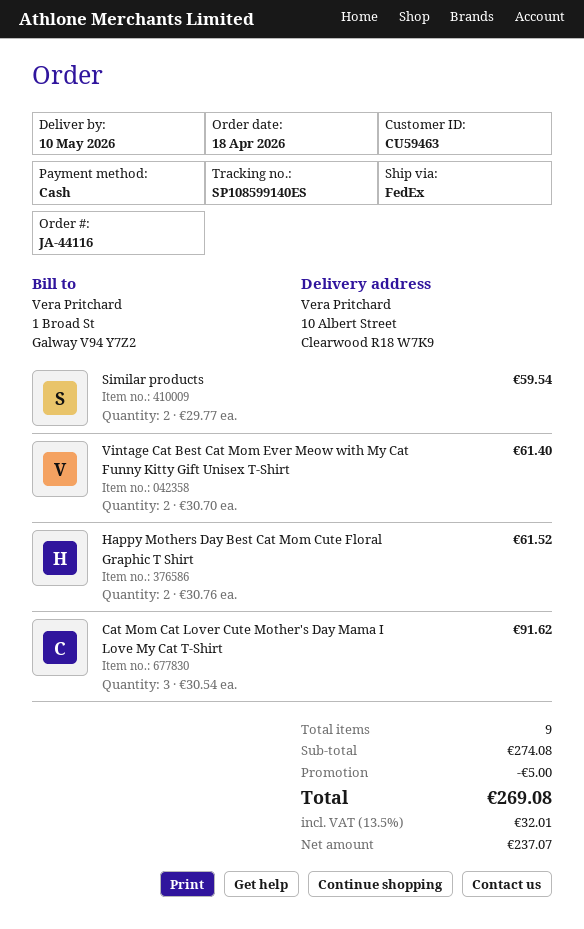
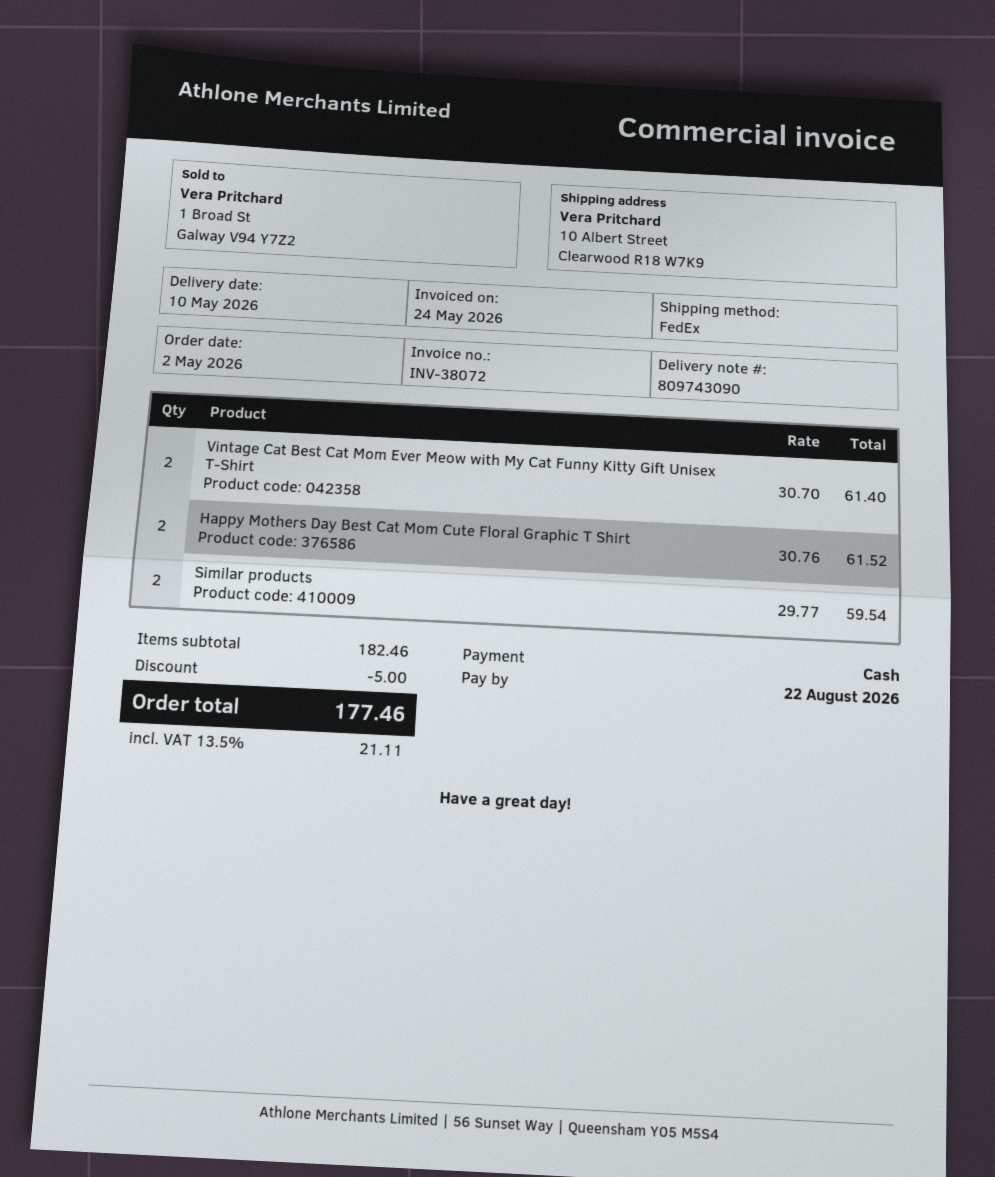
order date: 2026-04-18 -> 2026-05-02
Cat Mom Cat Lover Cute Mother's Day Mama I Love My Cat T-Shirt: 3 x 30.54 = 91.62 -> none
subtotal: 274.08 -> 182.46
tax: 13.5% = 32.01 -> 13.5% = 21.11
total: 269.08 -> 177.46

